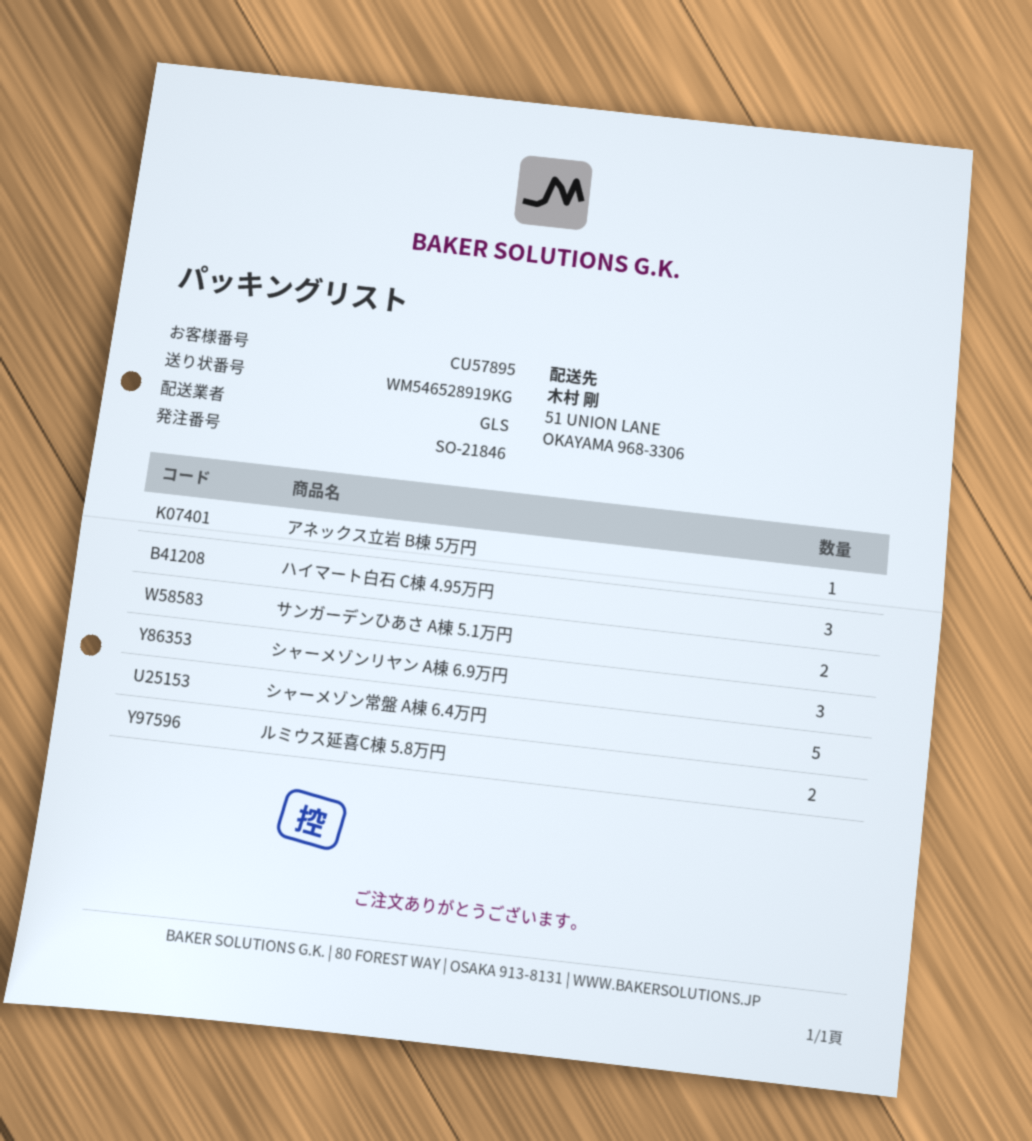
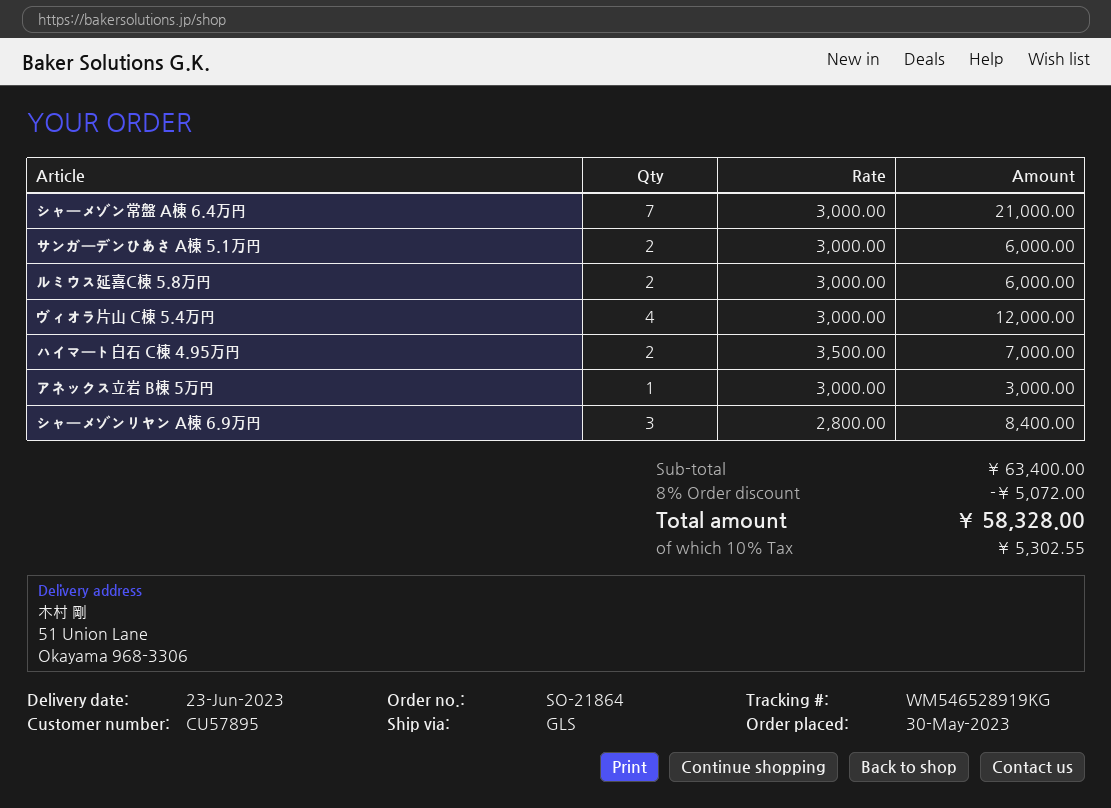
order number: SO-21846 -> SO-21864
ハイマート白石 C棟 4.95万円: 3 -> 2
シャーメゾン常盤 A棟 6.4万円: 5 -> 7
ヴィオラ片山 C棟 5.4万円: none -> 4

